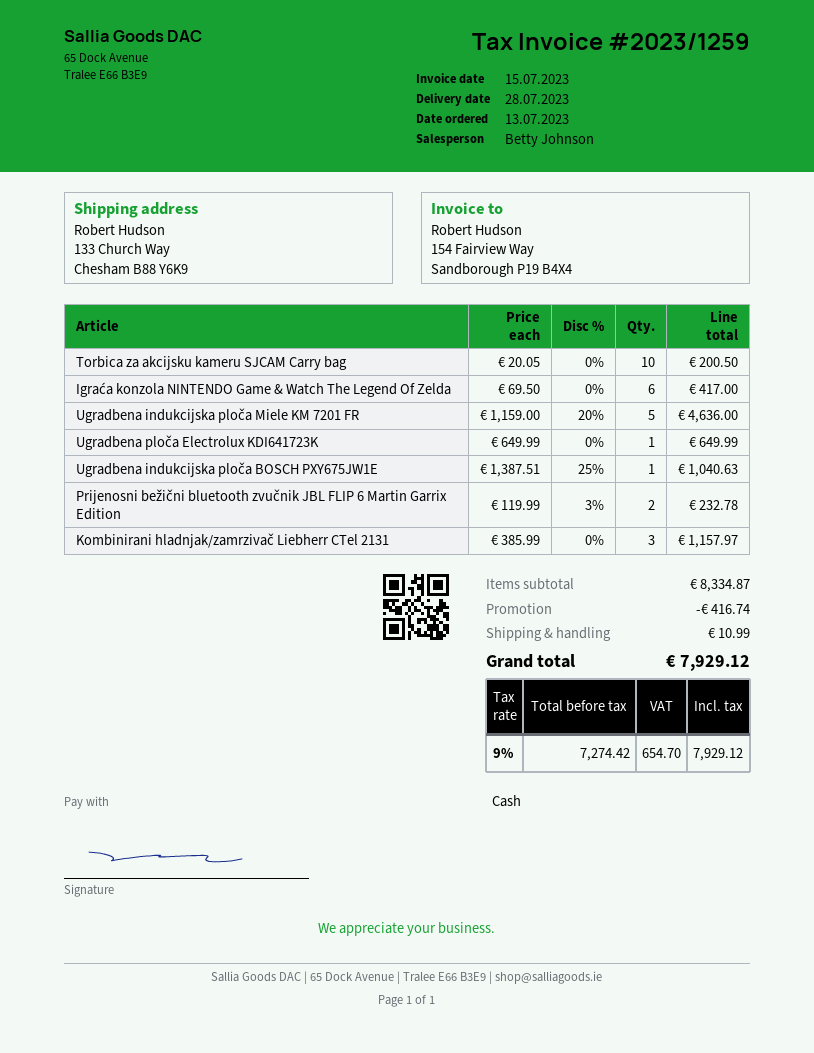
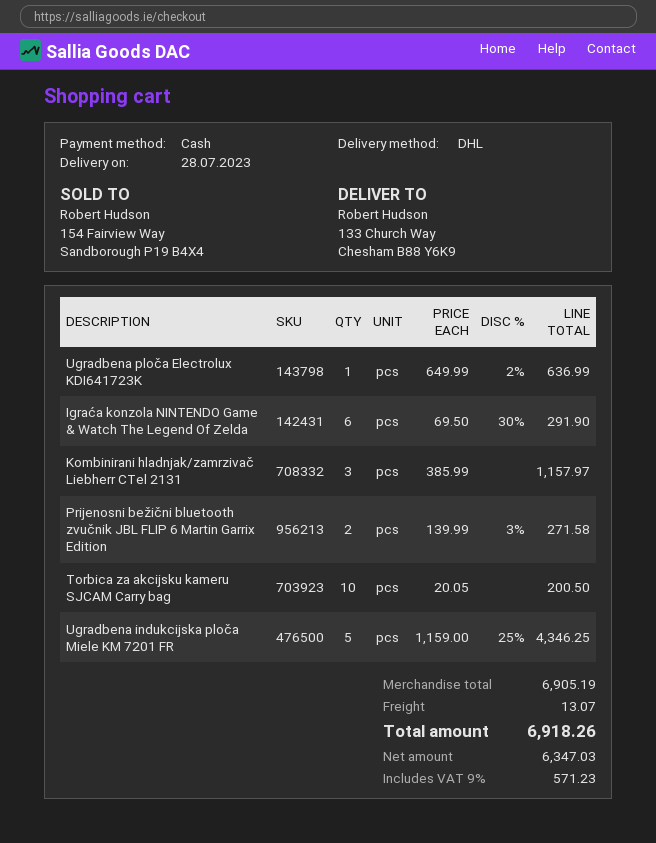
Igraća konzola NINTENDO Game & Watch The Legend Of Zelda: 6 x 69.50 = 417.00 -> 6 x 69.50 - 30% = 291.90
Ugradbena indukcijska ploča Miele KM 7201 FR: 5 x 1159.00 - 20% = 4636.00 -> 5 x 1159.00 - 25% = 4346.25
Ugradbena ploča Electrolux KDI641723K: 1 x 649.99 = 649.99 -> 1 x 649.99 - 2% = 636.99
Ugradbena indukcijska ploča BOSCH PXY675JW1E: 1 x 1387.51 - 25% = 1040.63 -> none
Prijenosni bežični bluetooth zvučnik JBL FLIP 6 Martin Garrix Edition: 2 x 119.99 - 3% = 232.78 -> 2 x 139.99 - 3% = 271.58
subtotal: 8334.87 -> 6905.19
discount: 416.74 -> none
shipping: 10.99 -> 13.07
net: 7274.42 -> 6347.03
tax: 9% = 654.70 -> 9% = 571.23
total: 7929.12 -> 6918.26

